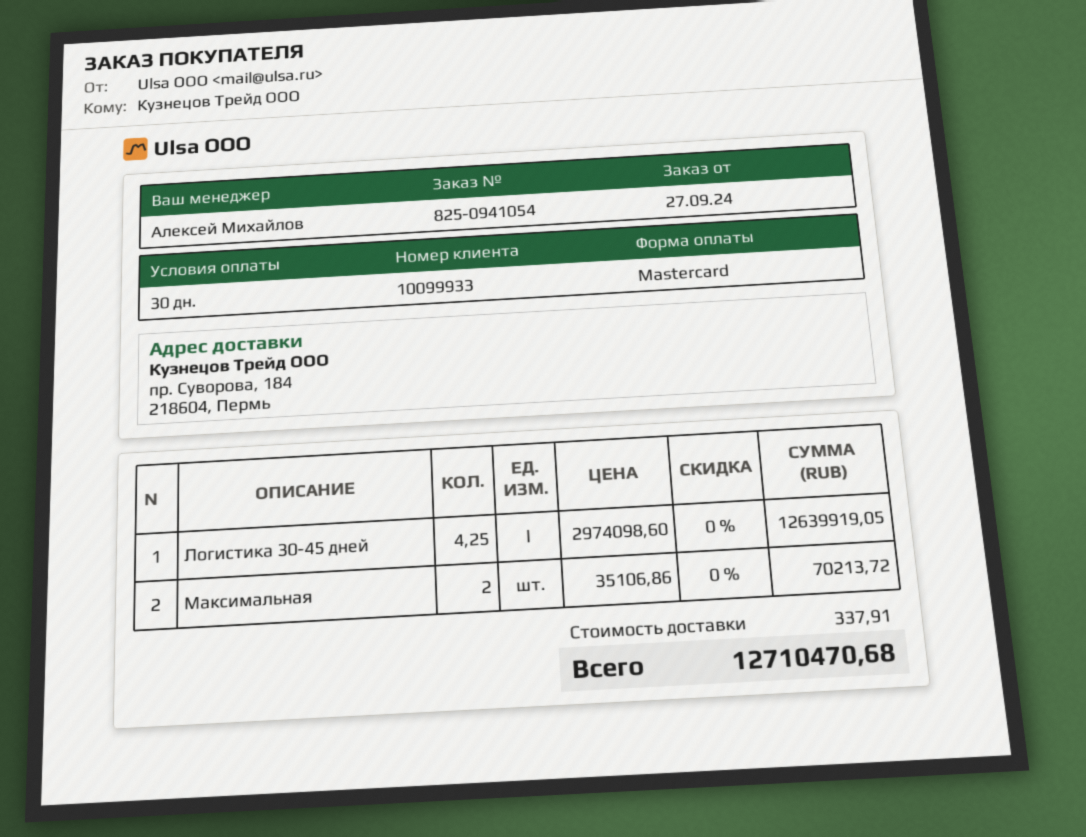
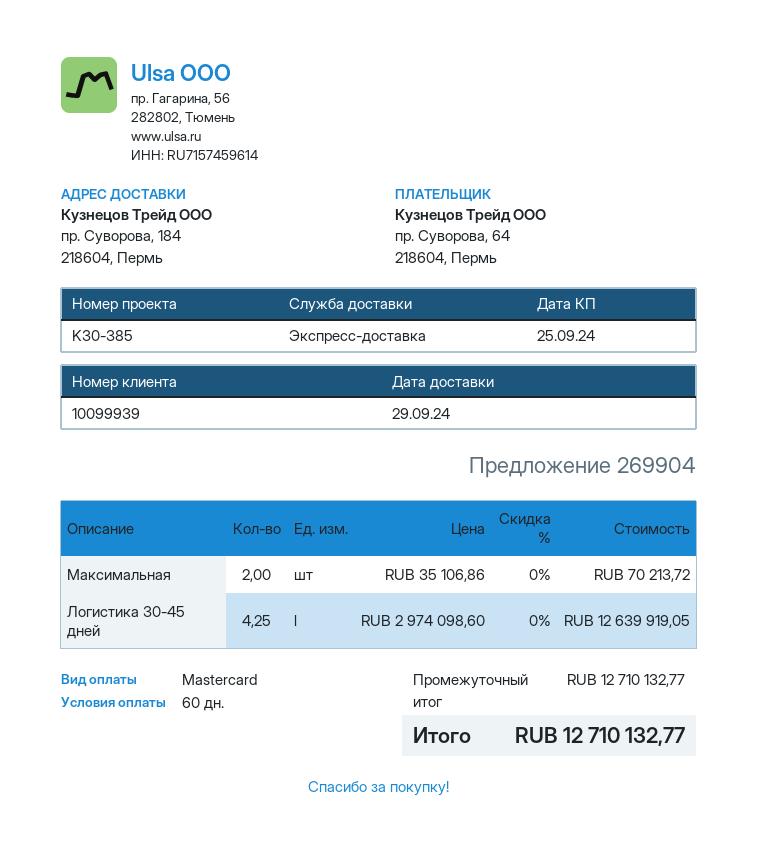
payment terms: 30 days -> 60 days
customer number: 10099933 -> 10099939
shipping: 337.91 -> none
total: 12710470.68 -> 12710132.77

